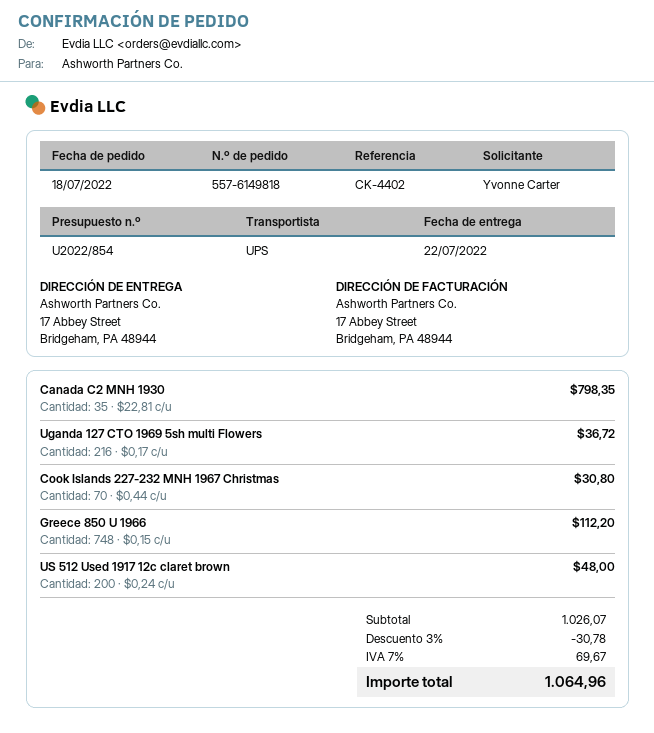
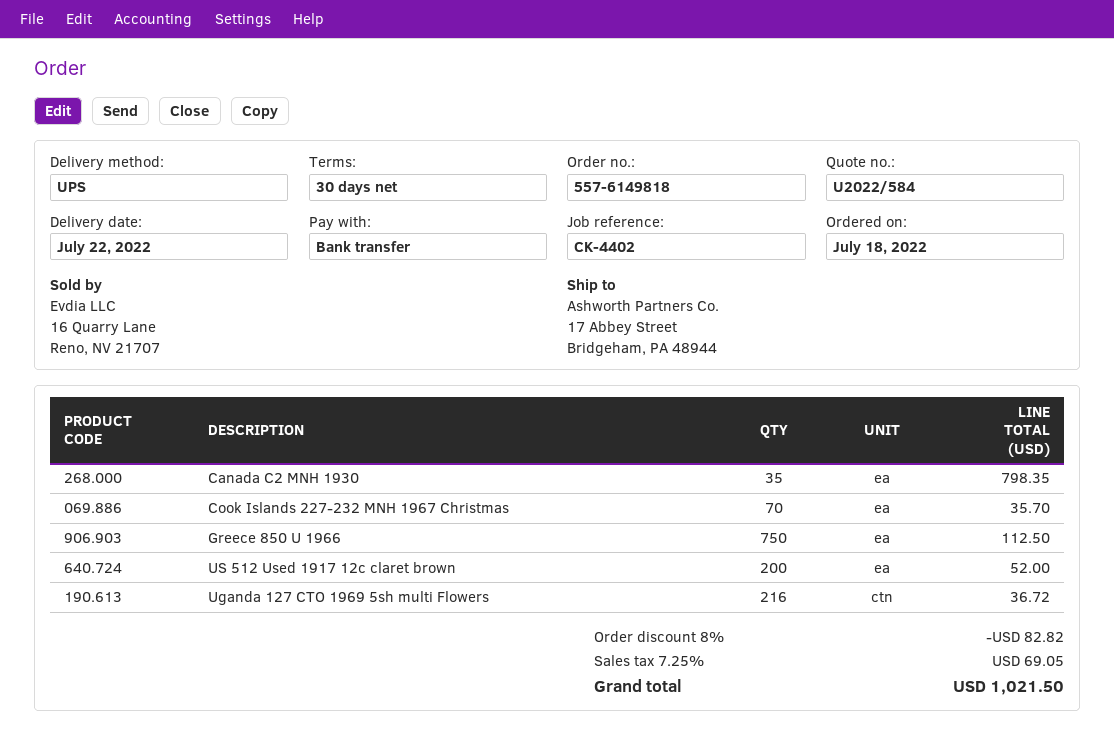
quote number: U2022/854 -> U2022/584
Cook Islands 227-232 MNH 1967 Christmas: 70 for 30.80 -> 70 for 35.70
Greece 850 U 1966: 748 for 112.20 -> 750 for 112.50
US 512 Used 1917 12c claret brown: 200 for 48.00 -> 200 for 52.00
discount: 3% = 30.78 -> 8% = 82.82
tax: 7% = 69.67 -> 7.25% = 69.05
total: 1064.96 -> 1021.50

